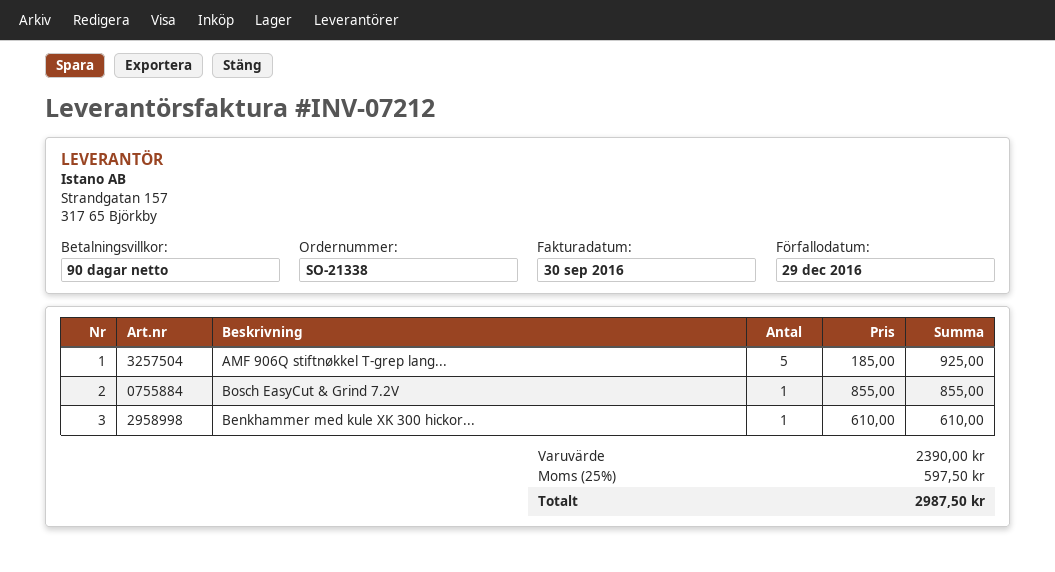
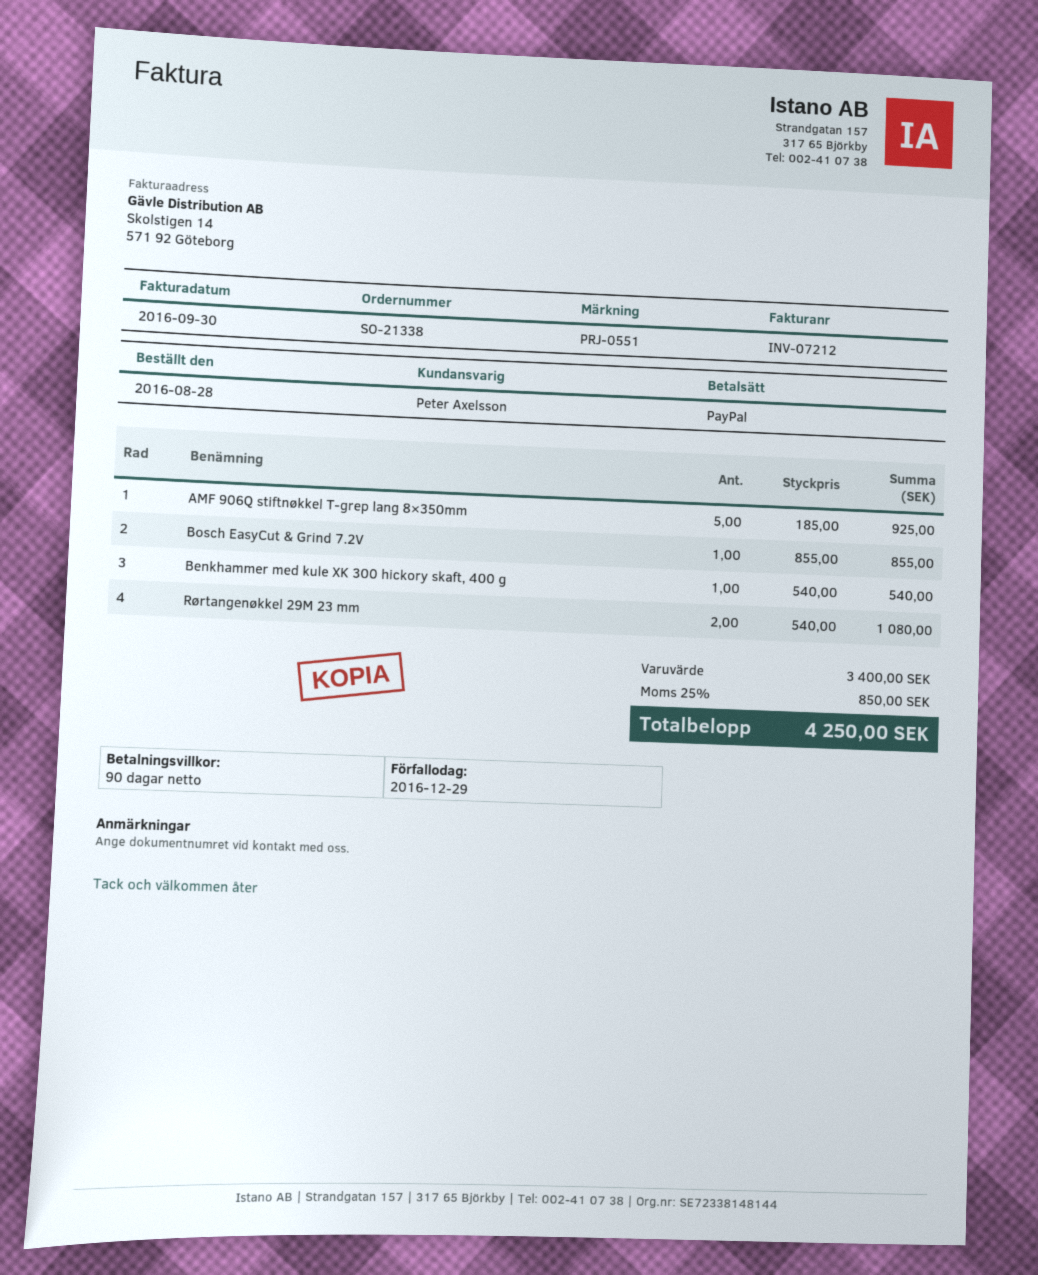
Benkhammer med kule XK 300 hickor...: 1 x 610.00 = 610.00 -> 1 x 540.00 = 540.00
Rørtangenøkkel 29M 23 mm: none -> 2 x 540.00 = 1080.00
subtotal: 2390.00 -> 3400.00
tax: 25% = 597.50 -> 25% = 850.00
total: 2987.50 -> 4250.00

